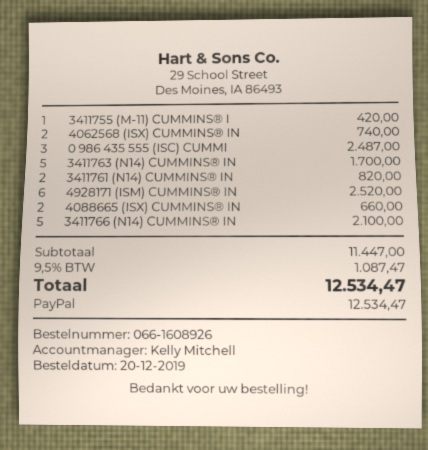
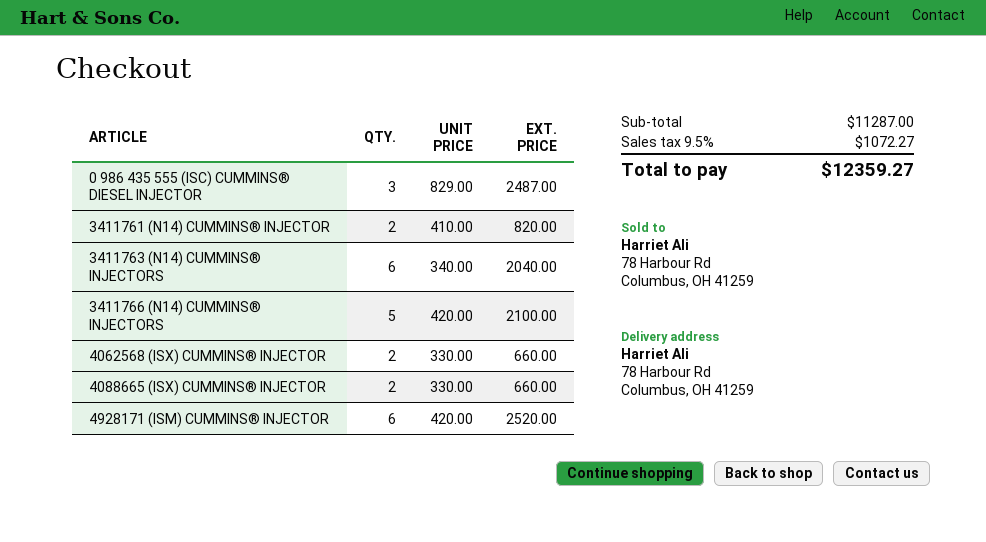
3411755 (M-11) CUMMINS® I: 1 for 420.00 -> none
4062568 (ISX) CUMMINS® IN: 2 for 740.00 -> 2 for 660.00
3411763 (N14) CUMMINS® IN: 5 for 1700.00 -> 6 for 2040.00
subtotal: 11447.00 -> 11287.00
tax: 9.5% = 1087.47 -> 9.5% = 1072.27
total: 12534.47 -> 12359.27

